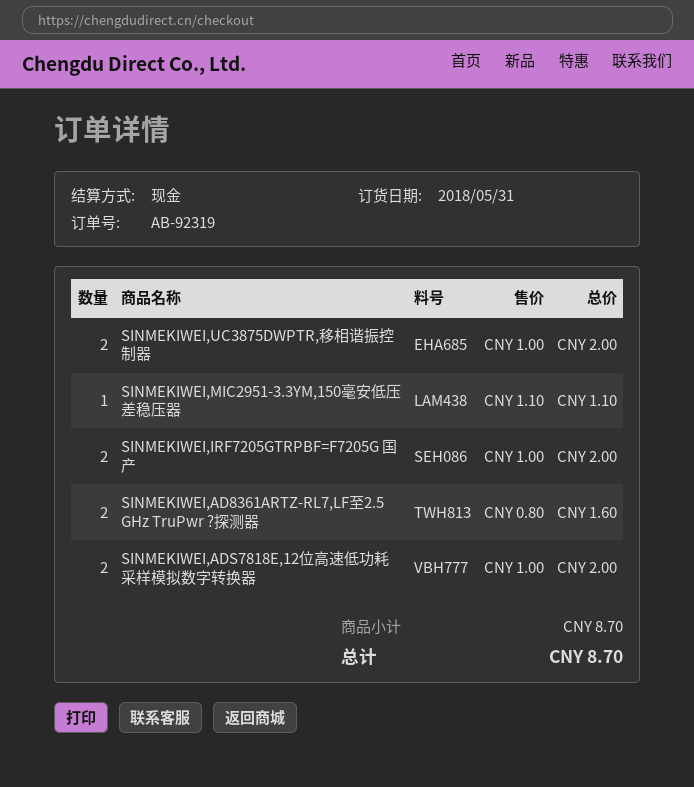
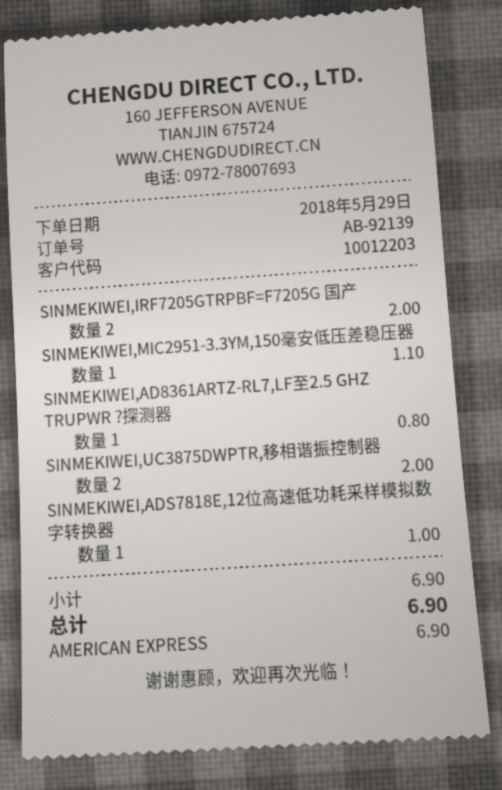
order number: AB-92319 -> AB-92139
order date: 2018-05-31 -> 2018-05-29
payment method: cash -> American Express
SINMEKIWEI,AD8361ARTZ-RL7,LF至2.5 GHz TruPwr ?探测器: 2 for 1.60 -> 1 for 0.80
SINMEKIWEI,ADS7818E,12位高速低功耗采样模拟数字转换器: 2 for 2.00 -> 1 for 1.00
subtotal: 8.70 -> 6.90
total: 8.70 -> 6.90

